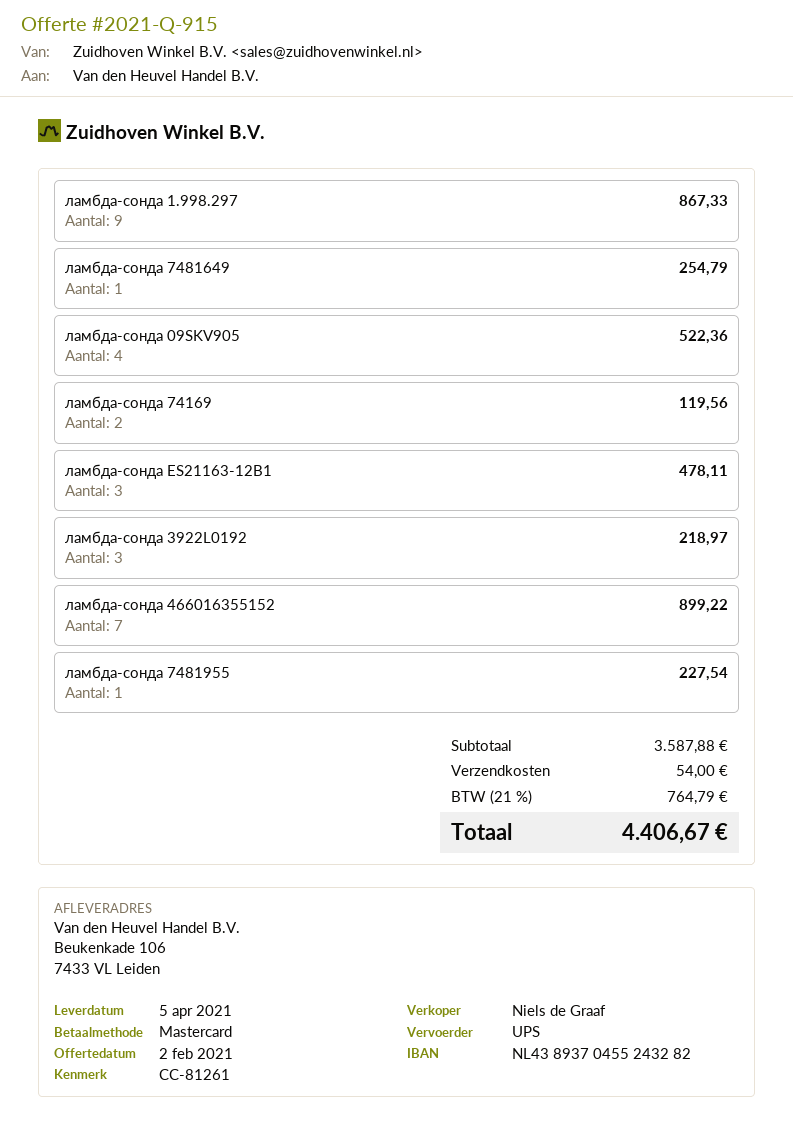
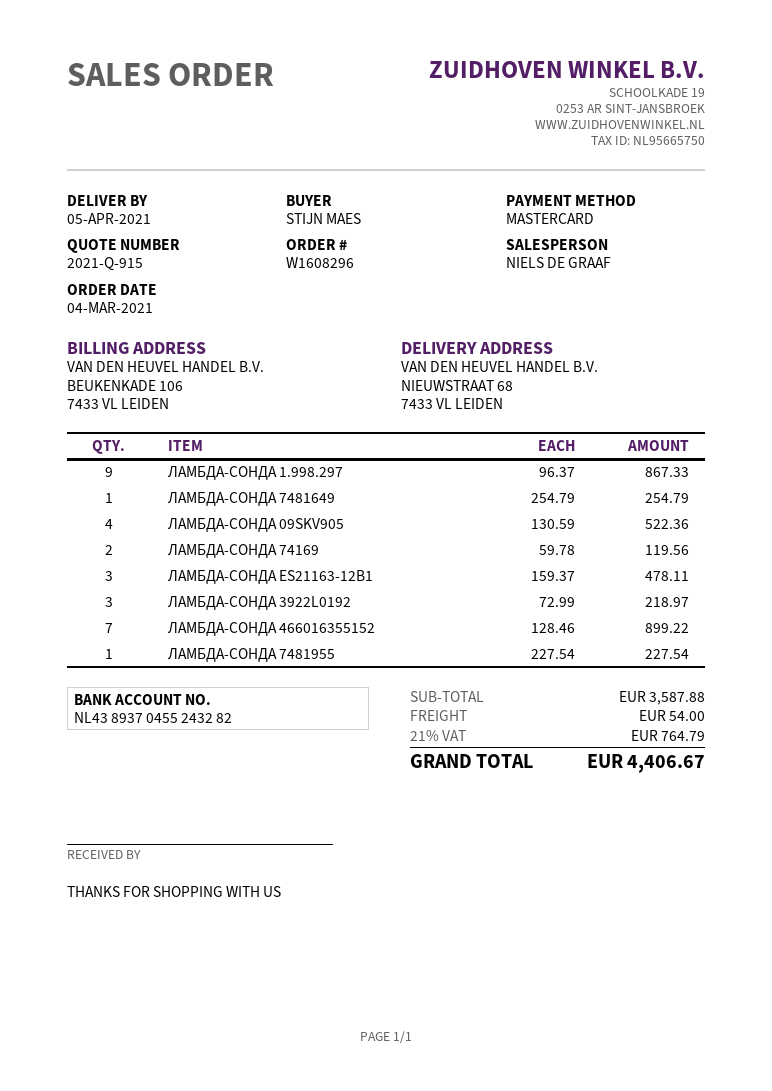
ship to: Beukenkade 106, 7433 VL Leiden -> NIEUWSTRAAT 68, 7433 VL LEIDEN

